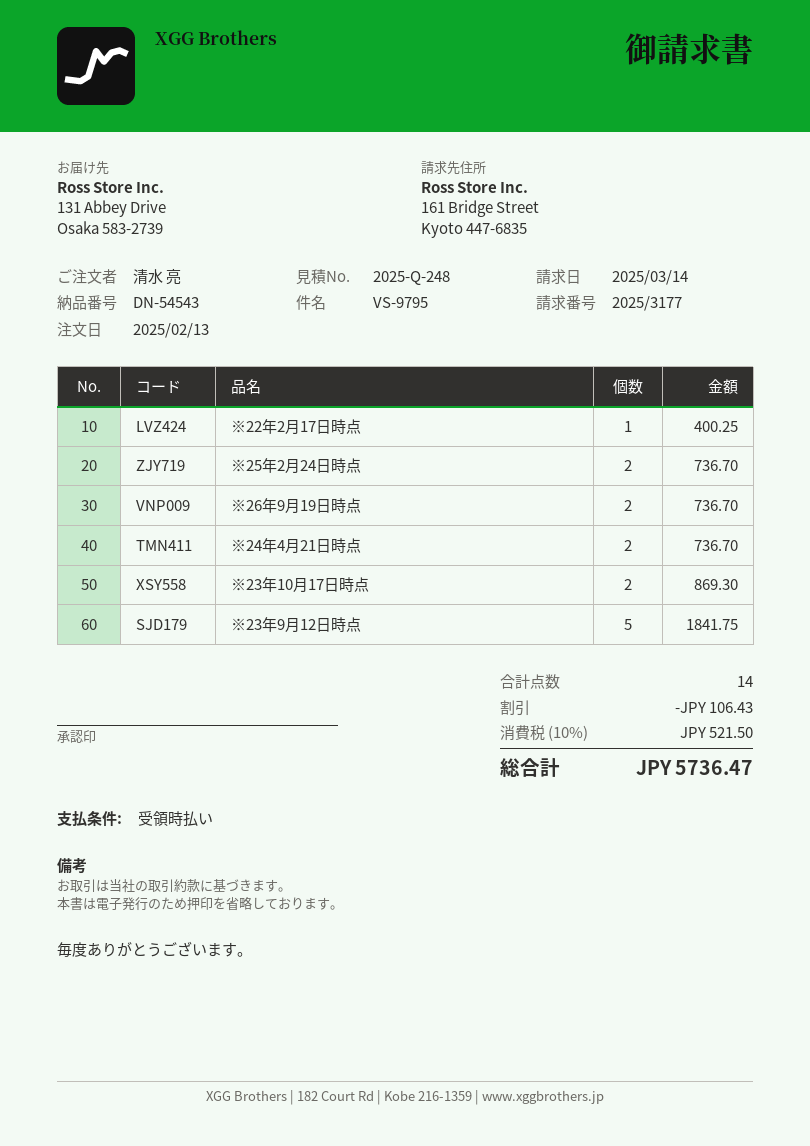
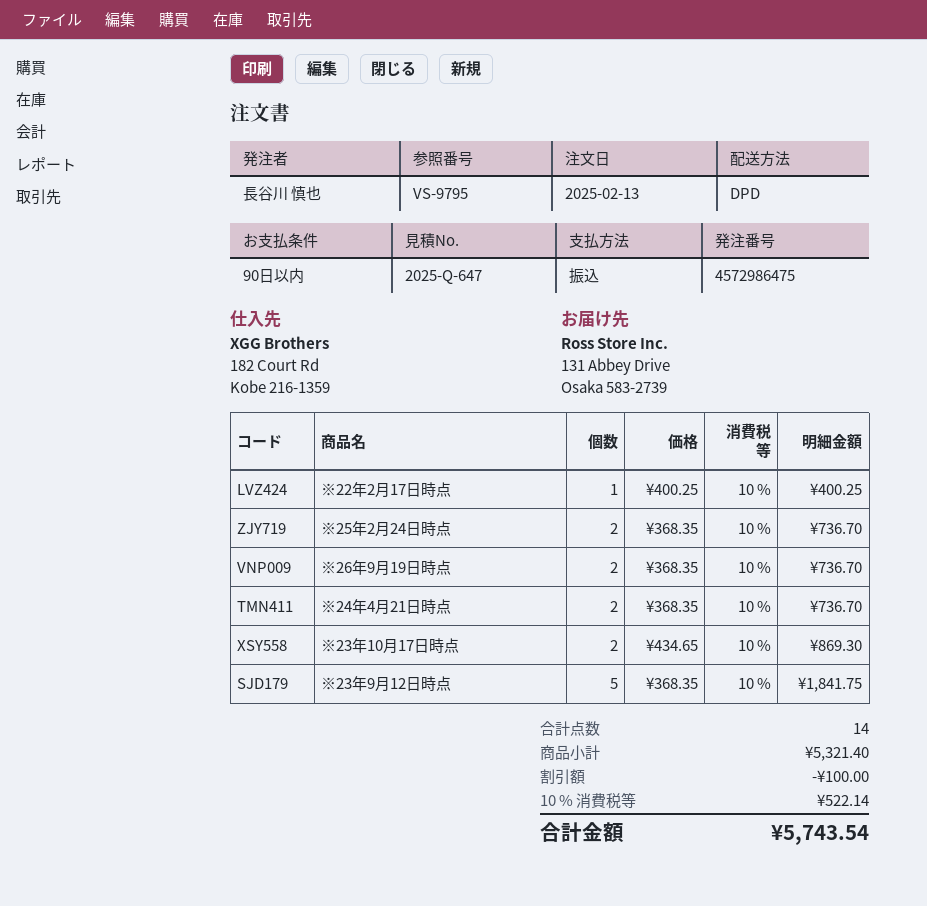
quote number: 2025-Q-248 -> 2025-Q-647
payment terms: on receipt -> 90 days
ordered by: 清水 亮 -> 長谷川 慎也
discount: 106.43 -> 100.00
tax: 10% = 521.50 -> 10% = 522.14
total: 5736.47 -> 5743.54

